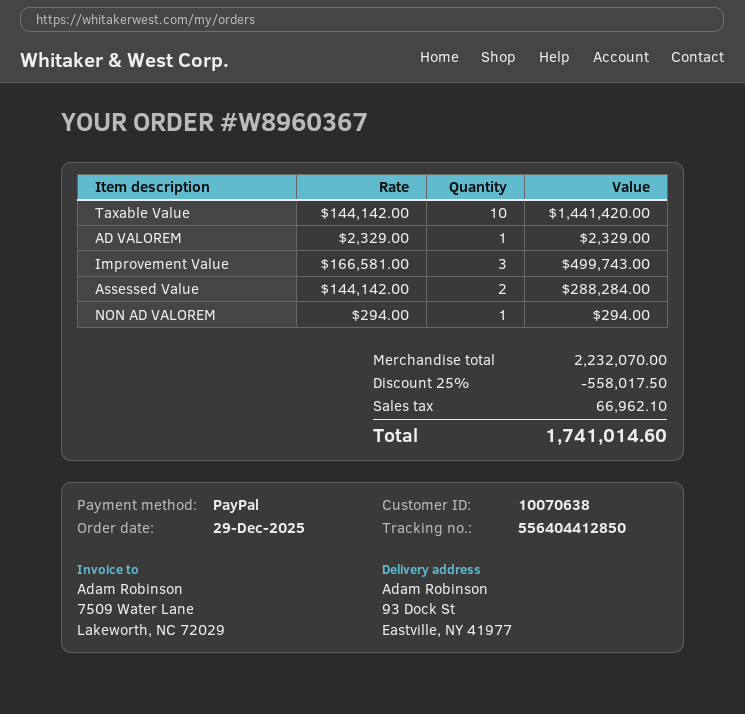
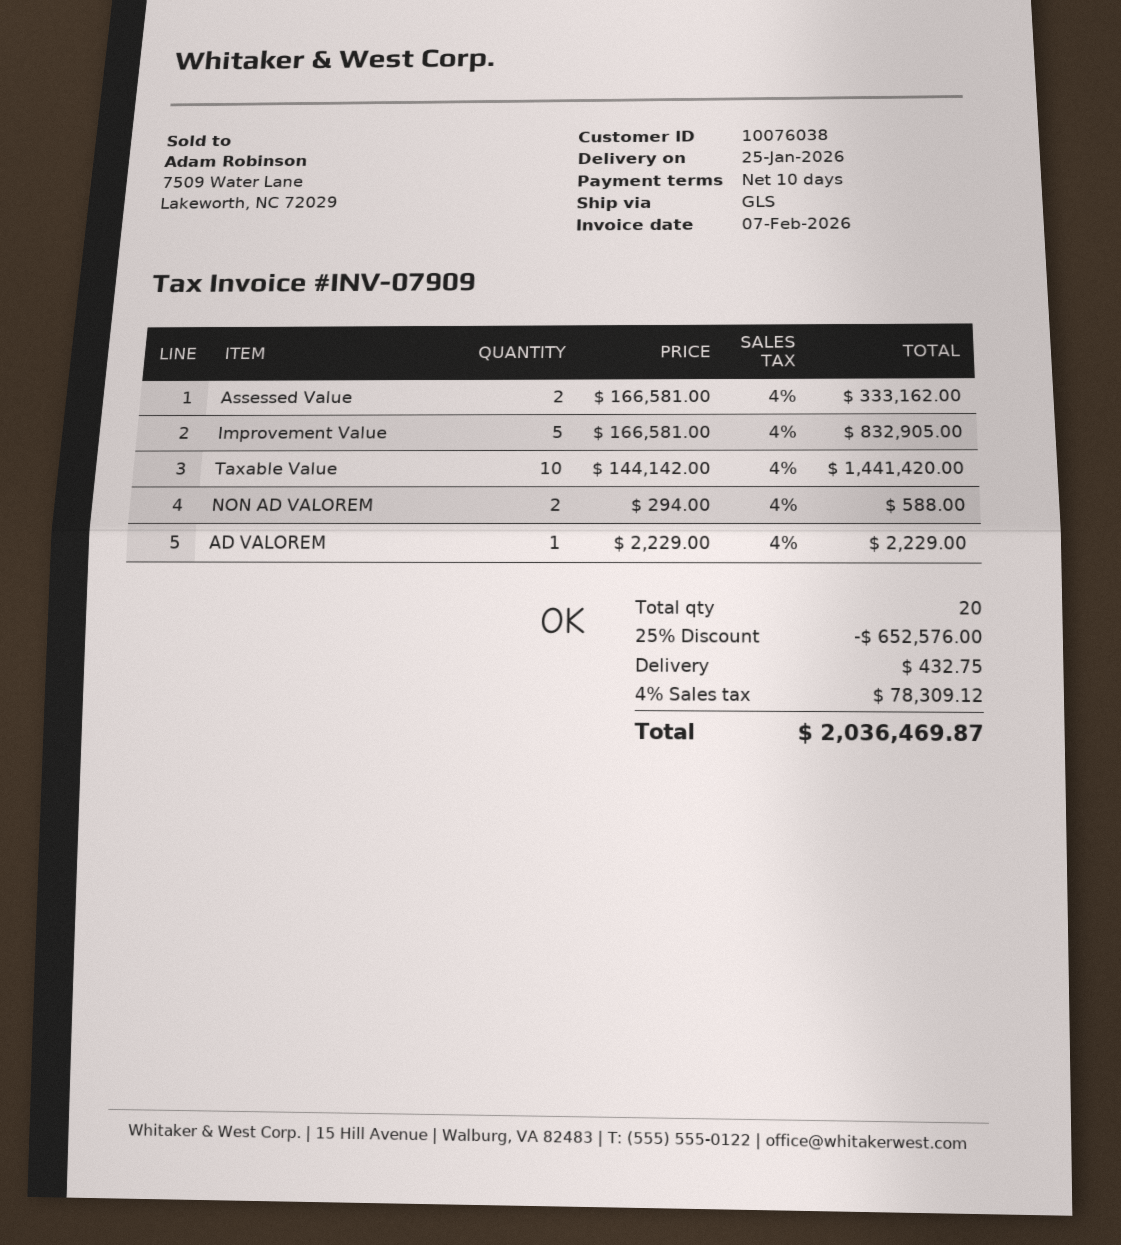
customer number: 10070638 -> 10076038
AD VALOREM: 1 x 2329.00 = 2329.00 -> 1 x 2229.00 = 2229.00
Improvement Value: 3 x 166581.00 = 499743.00 -> 5 x 166581.00 = 832905.00
Assessed Value: 2 x 144142.00 = 288284.00 -> 2 x 166581.00 = 333162.00
NON AD VALOREM: 1 x 294.00 = 294.00 -> 2 x 294.00 = 588.00
discount: 25% = 558017.50 -> 25% = 652576.00
shipping: none -> 432.75
tax: 66962.10 -> 78309.12
total: 1741014.60 -> 2036469.87

